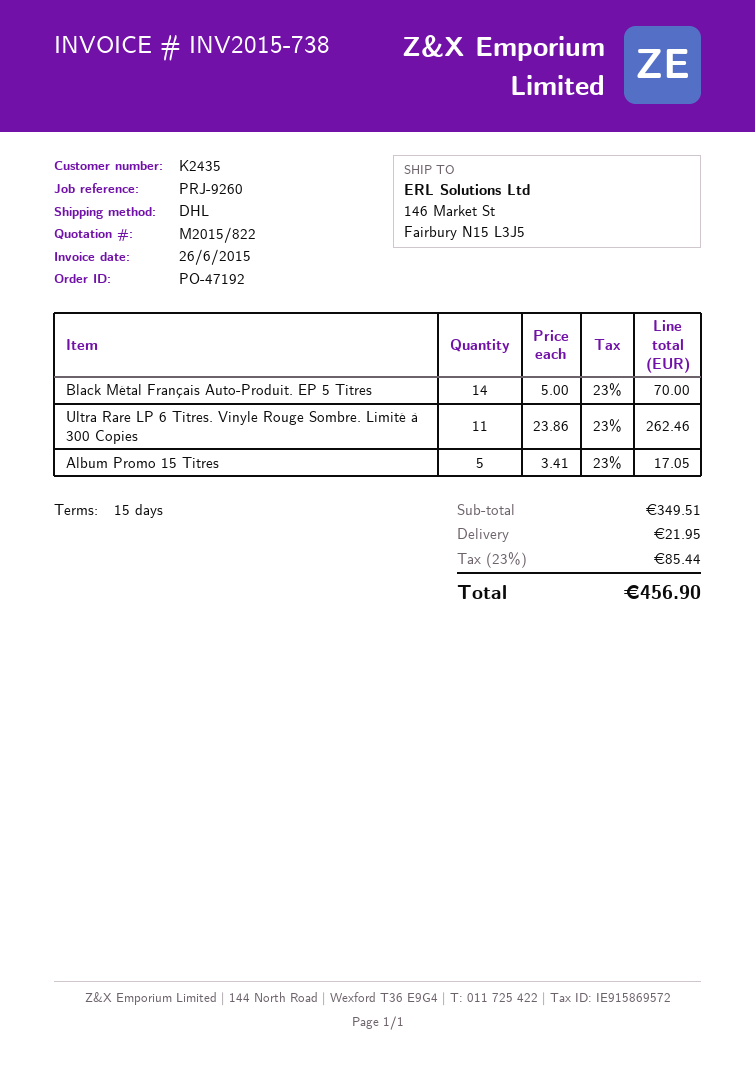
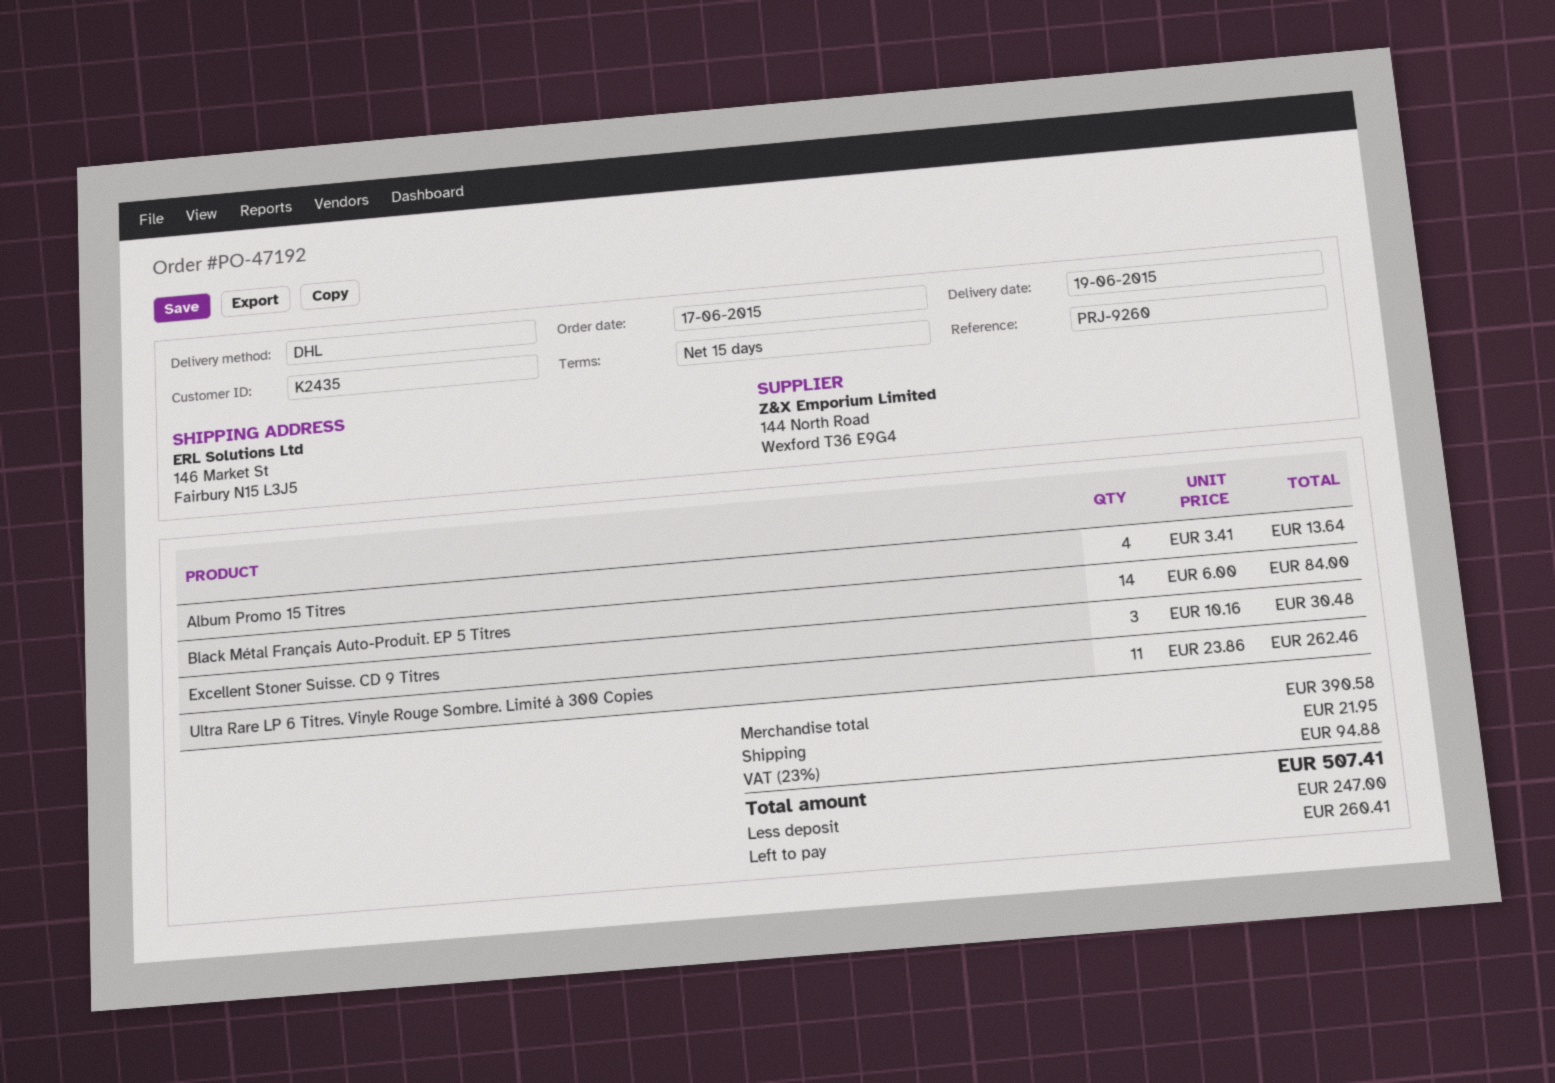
Black Métal Français Auto-Produit. EP 5 Titres: 14 x 5.00 = 70.00 -> 14 x 6.00 = 84.00
Album Promo 15 Titres: 5 x 3.41 = 17.05 -> 4 x 3.41 = 13.64
Excellent Stoner Suisse. CD 9 Titres: none -> 3 x 10.16 = 30.48
subtotal: 349.51 -> 390.58
tax: 23% = 85.44 -> 23% = 94.88
total: 456.90 -> 507.41

